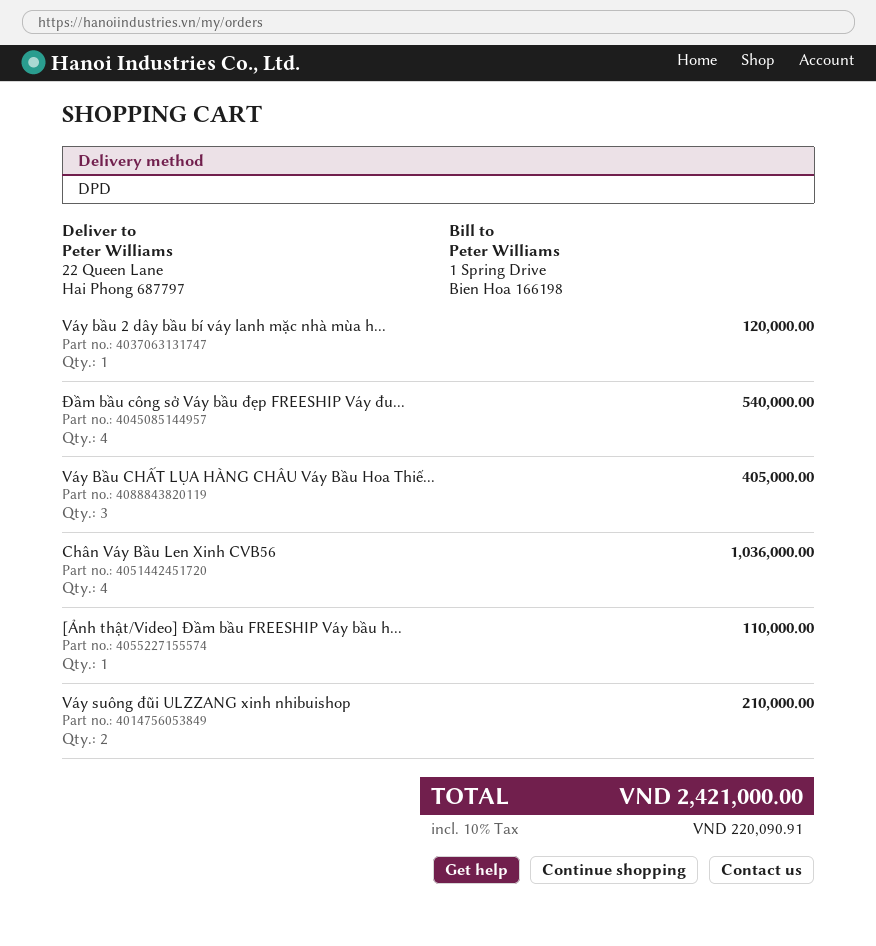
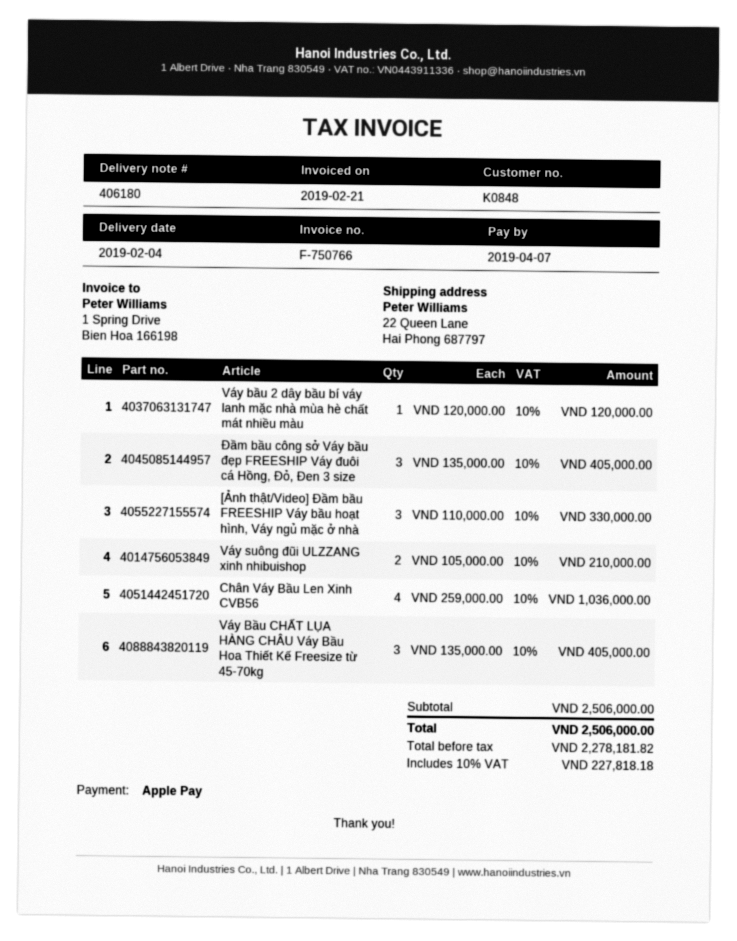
Đầm bầu công sở Váy bầu đẹp FREESHIP Váy đu...: 4 for 540000.00 -> 3 for 405000.00
[Ảnh thật/Video] Đầm bầu FREESHIP Váy bầu h...: 1 for 110000.00 -> 3 for 330000.00
tax: 10% = 220090.91 -> 10% = 227818.18
total: 2421000.00 -> 2506000.00

